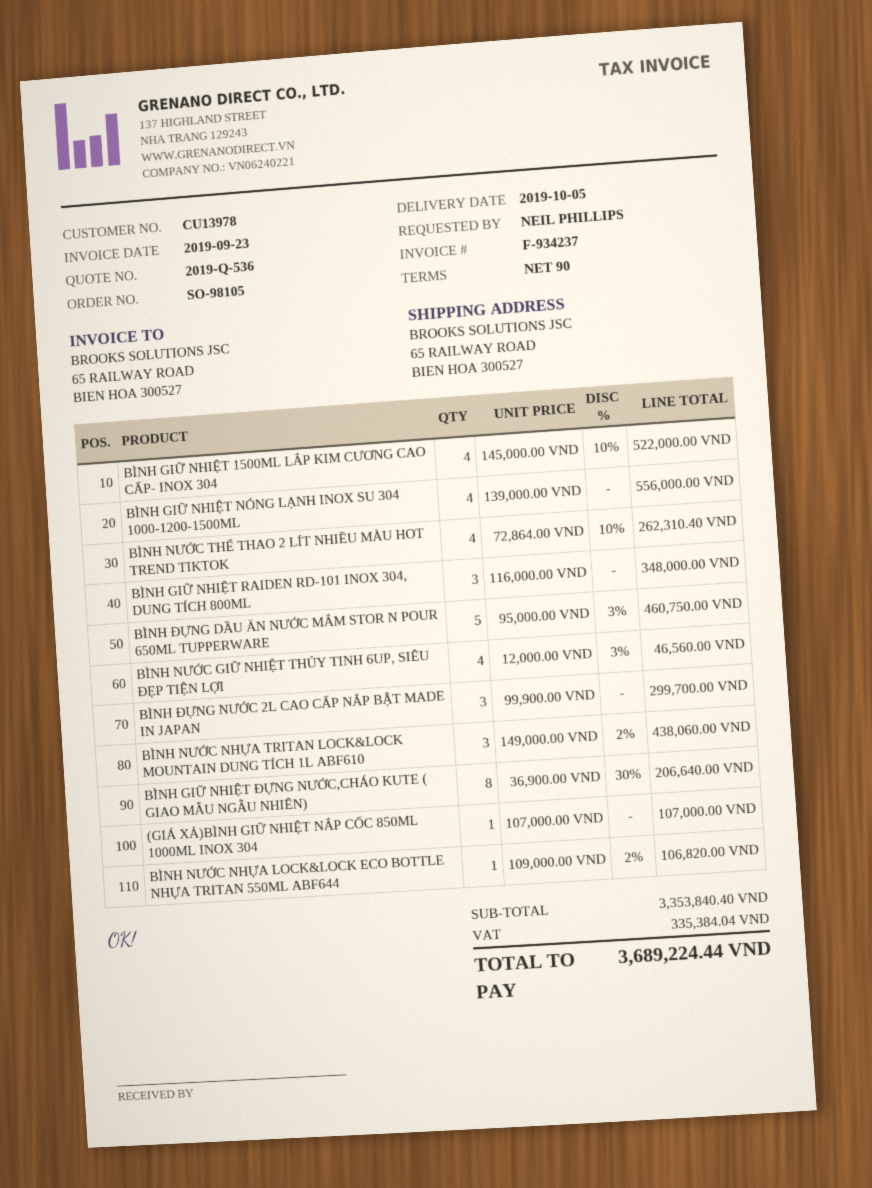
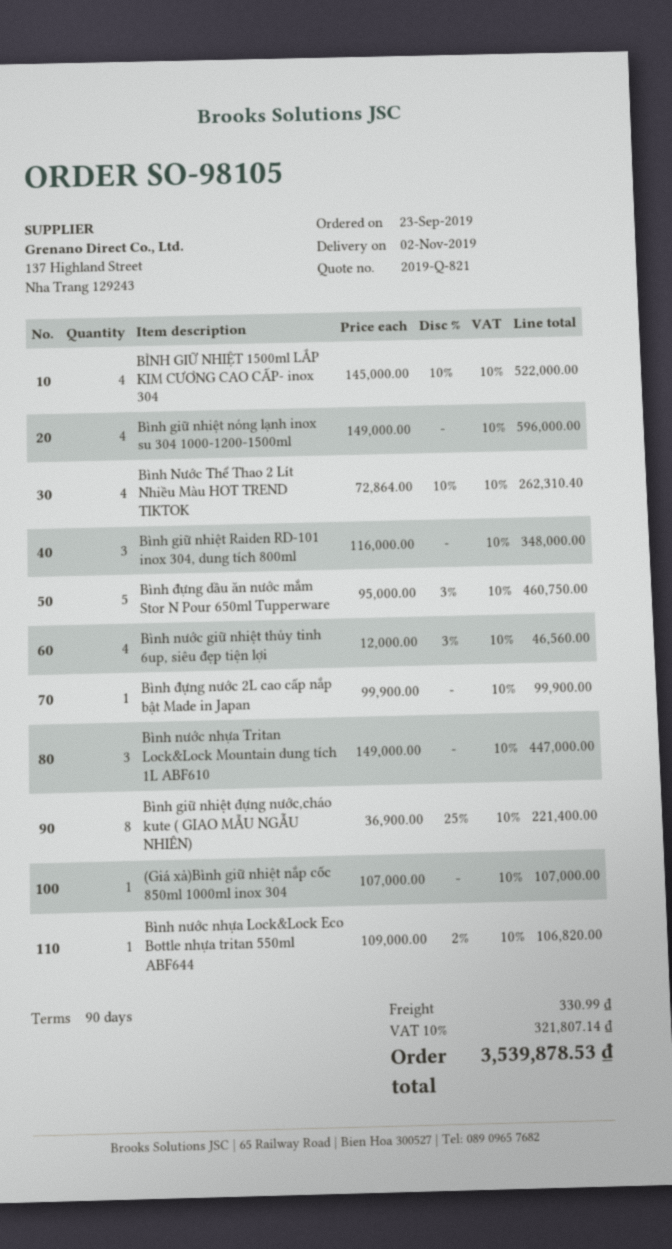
quote number: 2019-Q-536 -> 2019-Q-821
delivery date: 2019-10-05 -> 2019-11-02
BÌNH GIỮ NHIỆT NÓNG LẠNH INOX SU 304 1000-1200-1500ML: 4 x 139000.00 = 556000.00 -> 4 x 149000.00 = 596000.00
BÌNH ĐỰNG NƯỚC 2L CAO CẤP NẮP BẬT MADE IN JAPAN: 3 x 99900.00 = 299700.00 -> 1 x 99900.00 = 99900.00
BÌNH NƯỚC NHỰA TRITAN LOCK&LOCK MOUNTAIN DUNG TÍCH 1L ABF610: 3 x 149000.00 - 2% = 438060.00 -> 3 x 149000.00 = 447000.00
BÌNH GIỮ NHIỆT ĐỰNG NƯỚC,CHÁO KUTE ( GIAO MẪU NGẪU NHIÊN): 8 x 36900.00 - 30% = 206640.00 -> 8 x 36900.00 - 25% = 221400.00
shipping: none -> 330.99
tax: 335384.04 -> 321807.14
total: 3689224.44 -> 3539878.53

